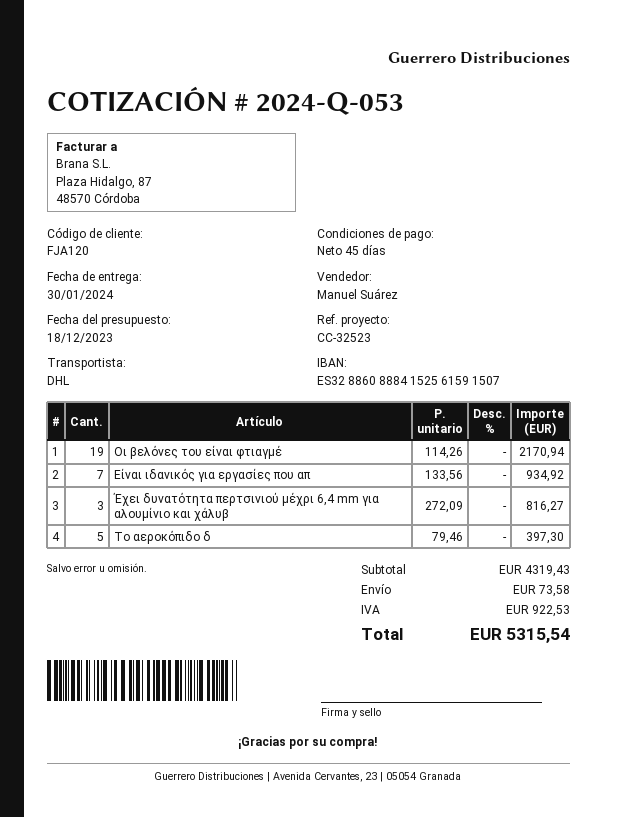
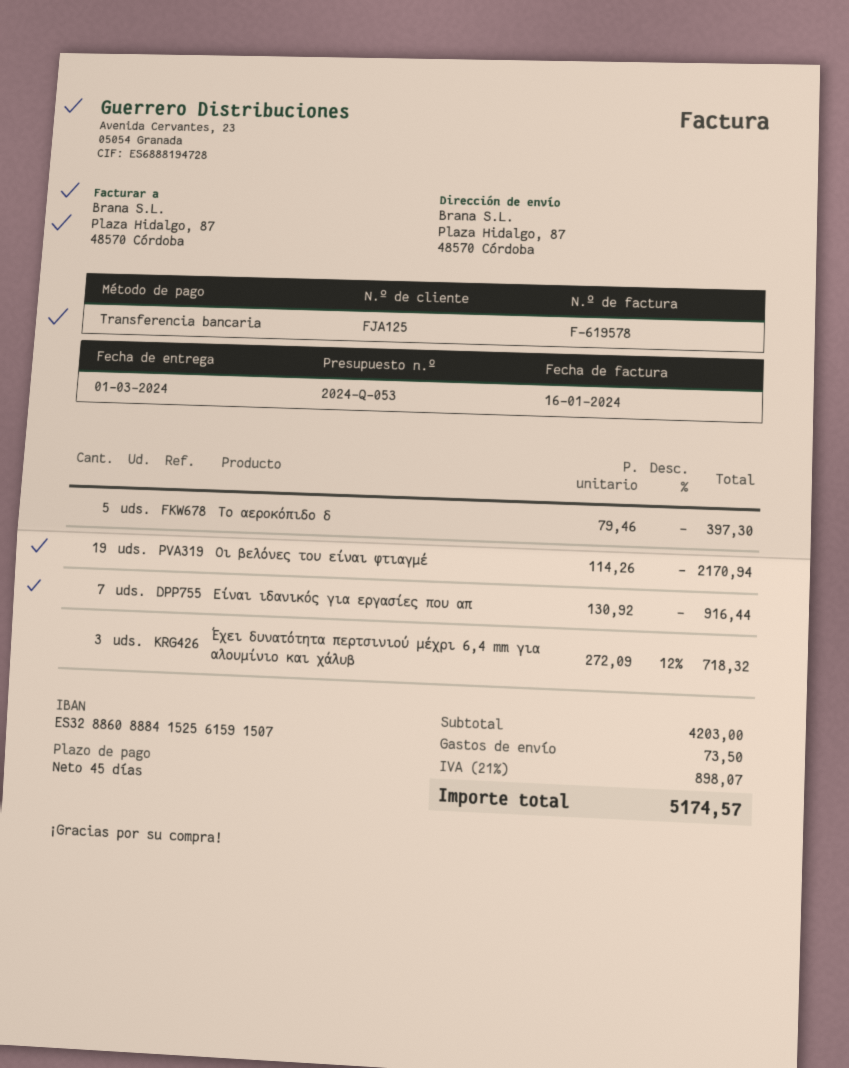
delivery date: 2024-01-30 -> 2024-03-01
customer number: FJA120 -> FJA125
Είναι ιδανικός για εργασίες που απ: 7 x 133.56 = 934.92 -> 7 x 130.92 = 916.44
Έχει δυνατότητα περτσινιού μέχρι 6,4 mm για αλουμίνιο και χάλυβ: 3 x 272.09 = 816.27 -> 3 x 272.09 - 12% = 718.32
subtotal: 4319.43 -> 4203.00
shipping: 73.58 -> 73.50
tax: 922.53 -> 898.07
total: 5315.54 -> 5174.57

